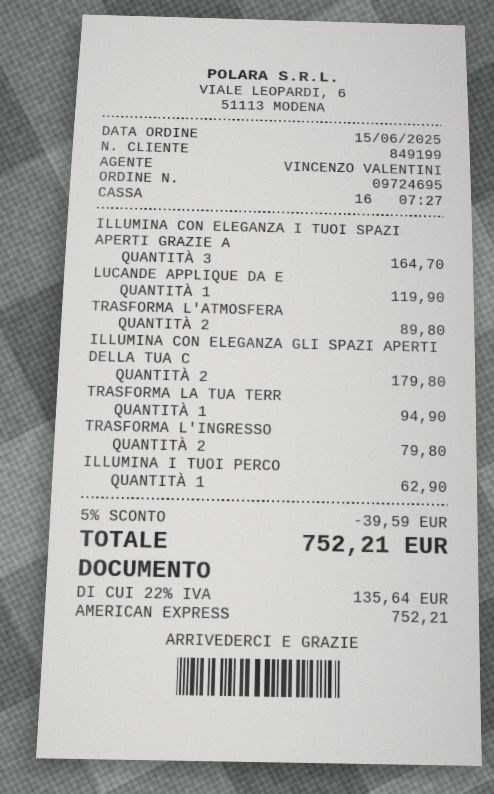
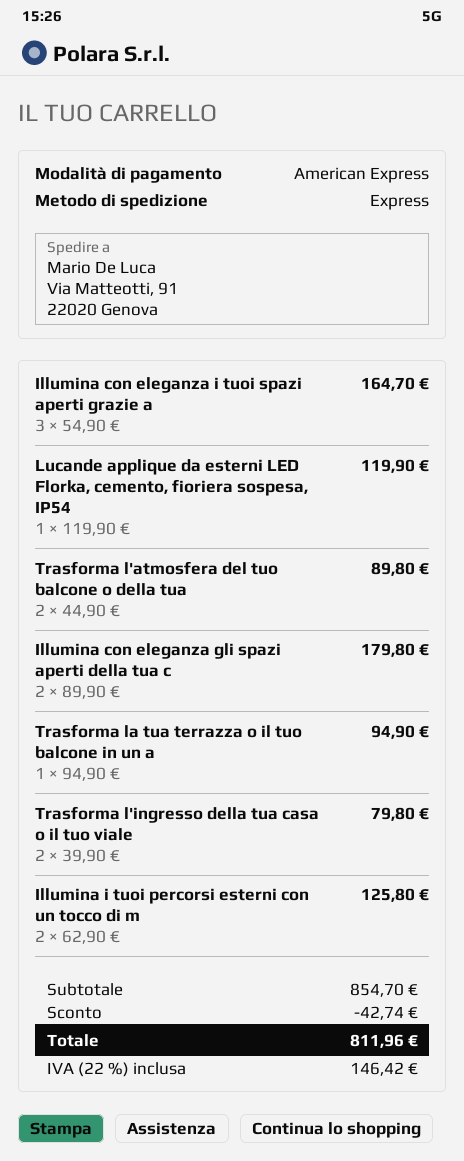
ILLUMINA I TUOI PERCO: 1 for 62.90 -> 2 for 125.80
discount: 39.59 -> 42.74
tax: 22% = 135.64 -> 22% = 146.42
total: 752.21 -> 811.96

